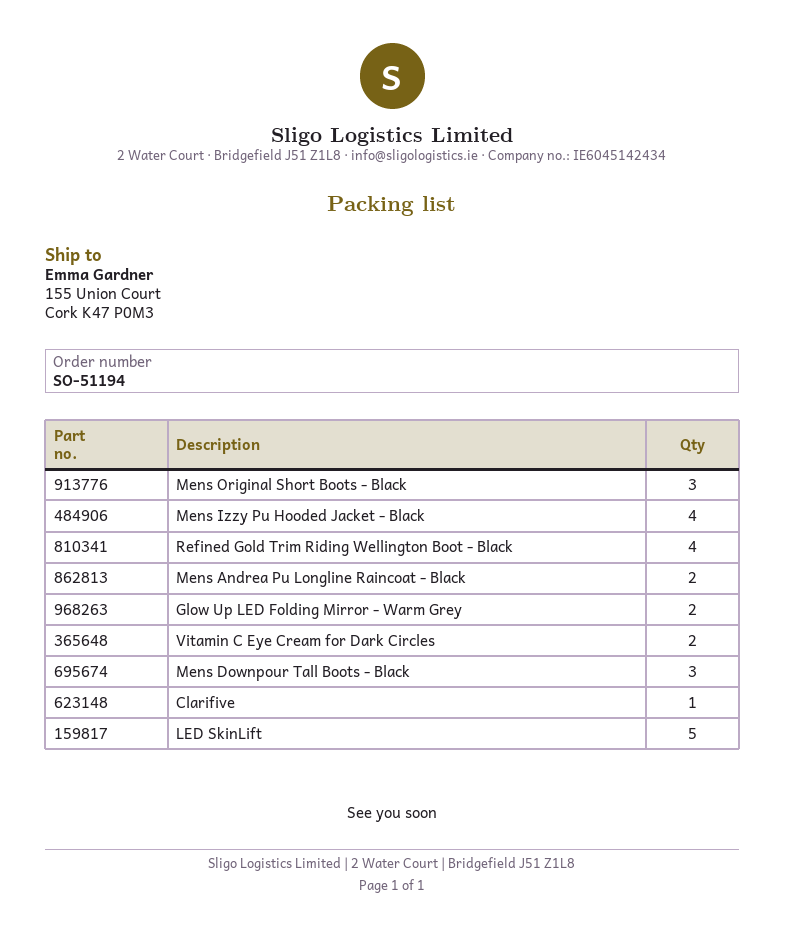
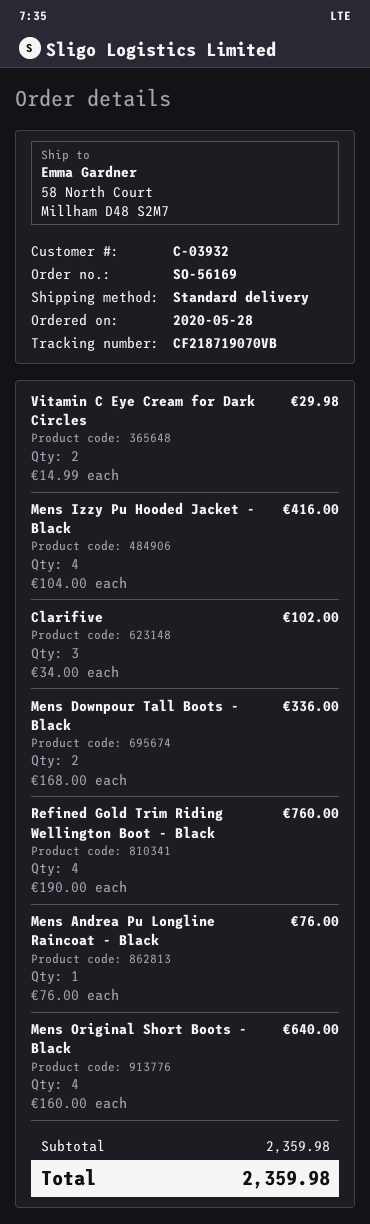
order number: SO-51194 -> SO-56169
ship to: 155 Union Court, Cork K47 P0M3 -> 58 North Court, Millham D48 S2M7
Mens Original Short Boots - Black: 3 -> 4
Mens Andrea Pu Longline Raincoat - Black: 2 -> 1
Glow Up LED Folding Mirror - Warm Grey: 2 -> none
Mens Downpour Tall Boots - Black: 3 -> 2
Clarifive: 1 -> 3
LED SkinLift: 5 -> none

